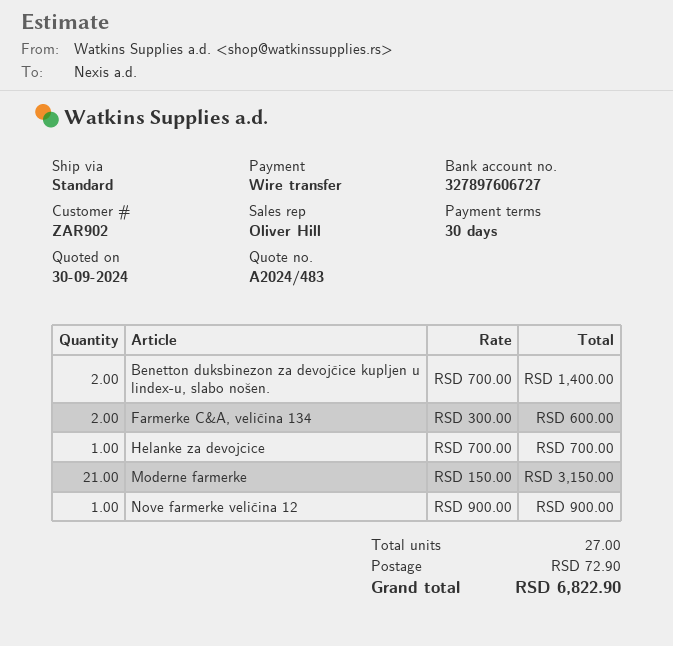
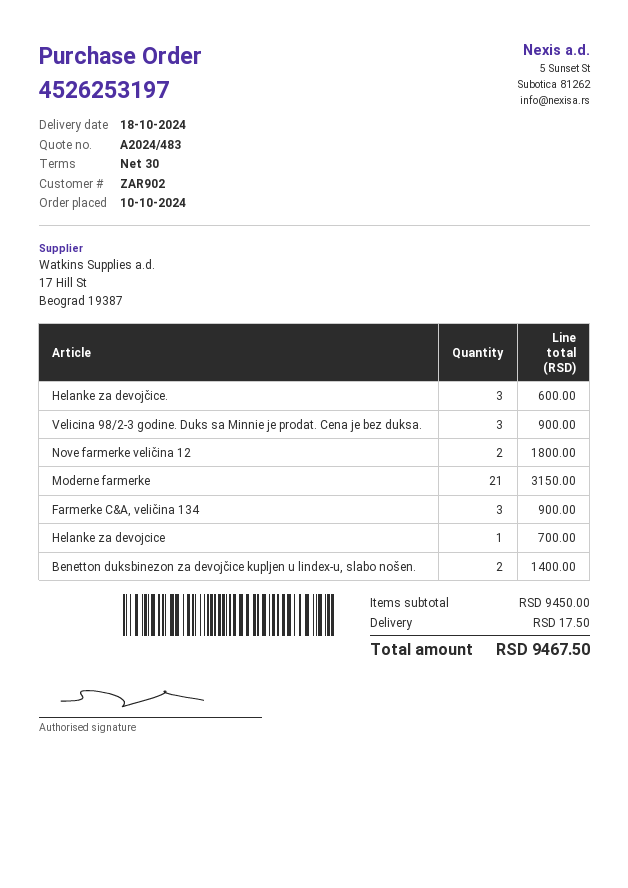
Farmerke C&A, veličina 134: 2 for 600.00 -> 3 for 900.00
Nove farmerke veličina 12: 1 for 900.00 -> 2 for 1800.00
Helanke za devojčice.: none -> 3 for 600.00
Velicina 98/2-3 godine. Duks sa Minnie je prodat. Cena je bez duksa.: none -> 3 for 900.00
shipping: 72.90 -> 17.50
total: 6822.90 -> 9467.50

